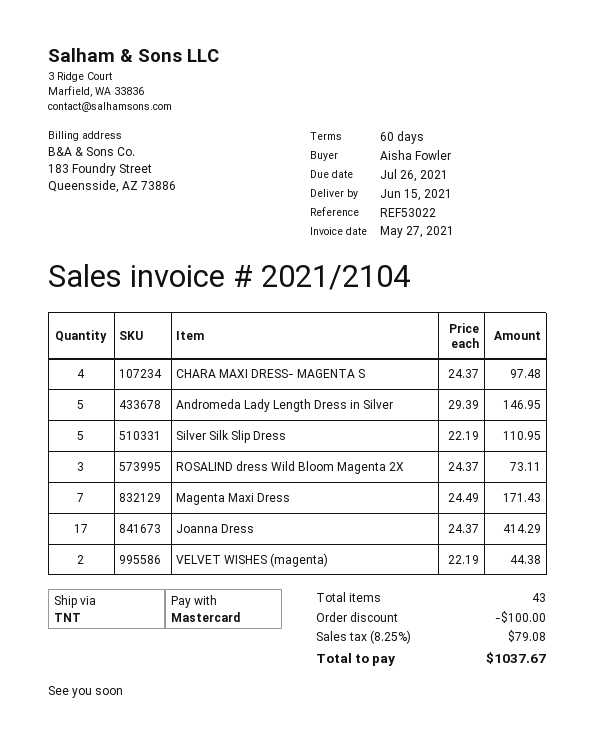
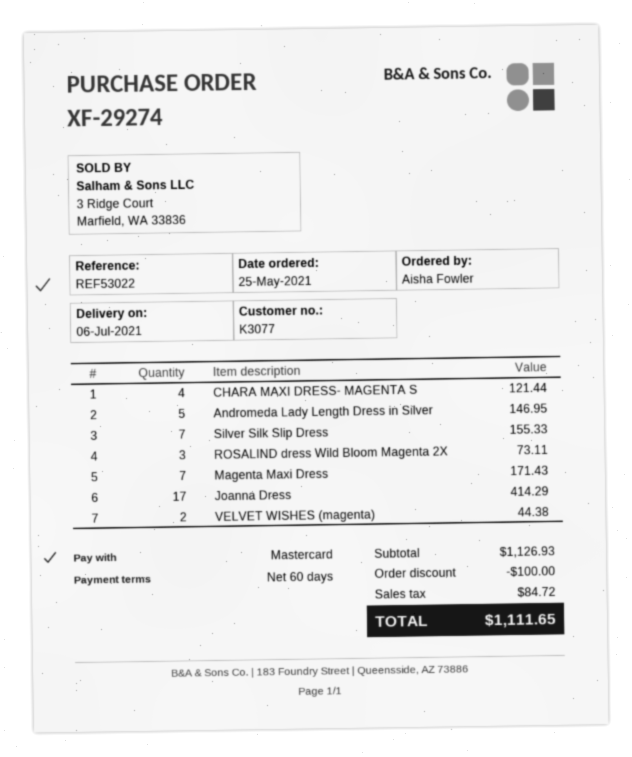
delivery date: 2021-06-15 -> 2021-07-06
CHARA MAXI DRESS- MAGENTA S: 4 for 97.48 -> 4 for 121.44
Silver Silk Slip Dress: 5 for 110.95 -> 7 for 155.33
tax: 79.08 -> 84.72
total: 1037.67 -> 1111.65

